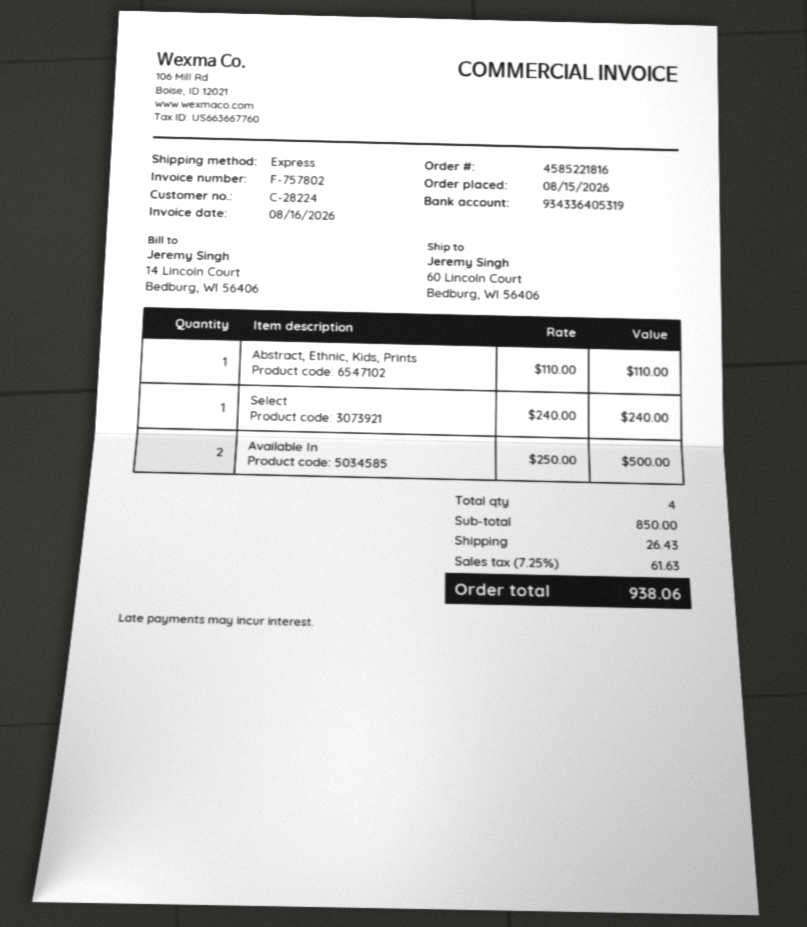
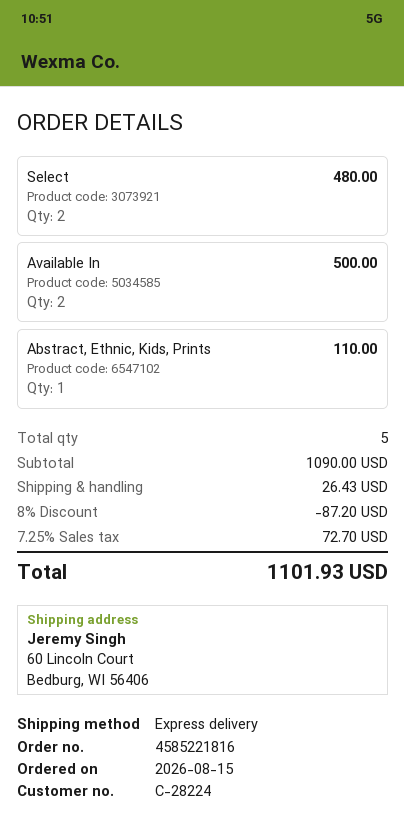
Select: 1 for 240.00 -> 2 for 480.00
total quantity: 4 -> 5
subtotal: 850.00 -> 1090.00
discount: none -> 8% = 87.20
tax: 7.25% = 61.63 -> 7.25% = 72.70
total: 938.06 -> 1101.93

